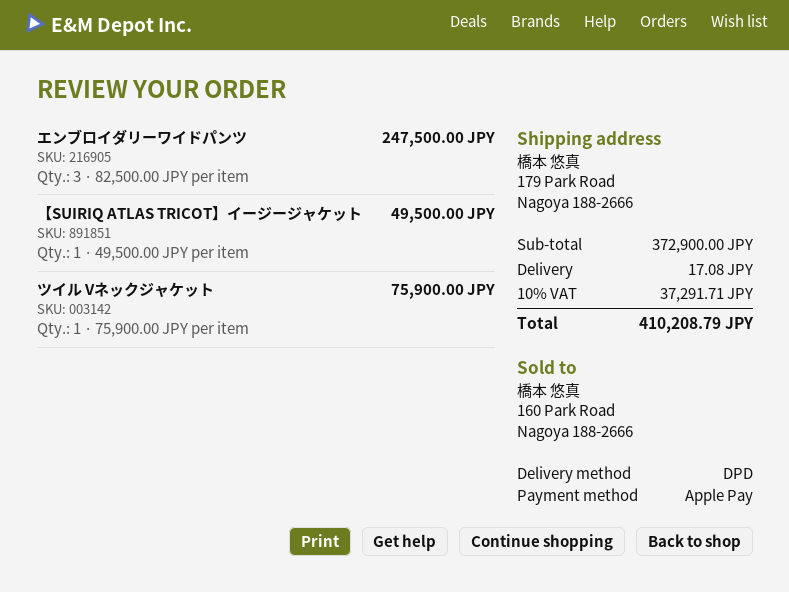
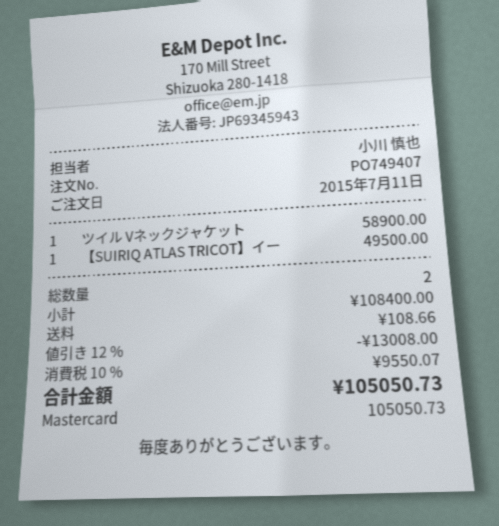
payment method: Apple Pay -> Mastercard
エンブロイダリーワイドパンツ: 3 x 82500.00 = 247500.00 -> none
ツイル Vネックジャケット: 1 x 75900.00 = 75900.00 -> 1 x 58900.00 = 58900.00
subtotal: 372900.00 -> 108400.00
discount: none -> 12% = 13008.00
shipping: 17.08 -> 108.66
tax: 10% = 37291.71 -> 10% = 9550.07
total: 410208.79 -> 105050.73

